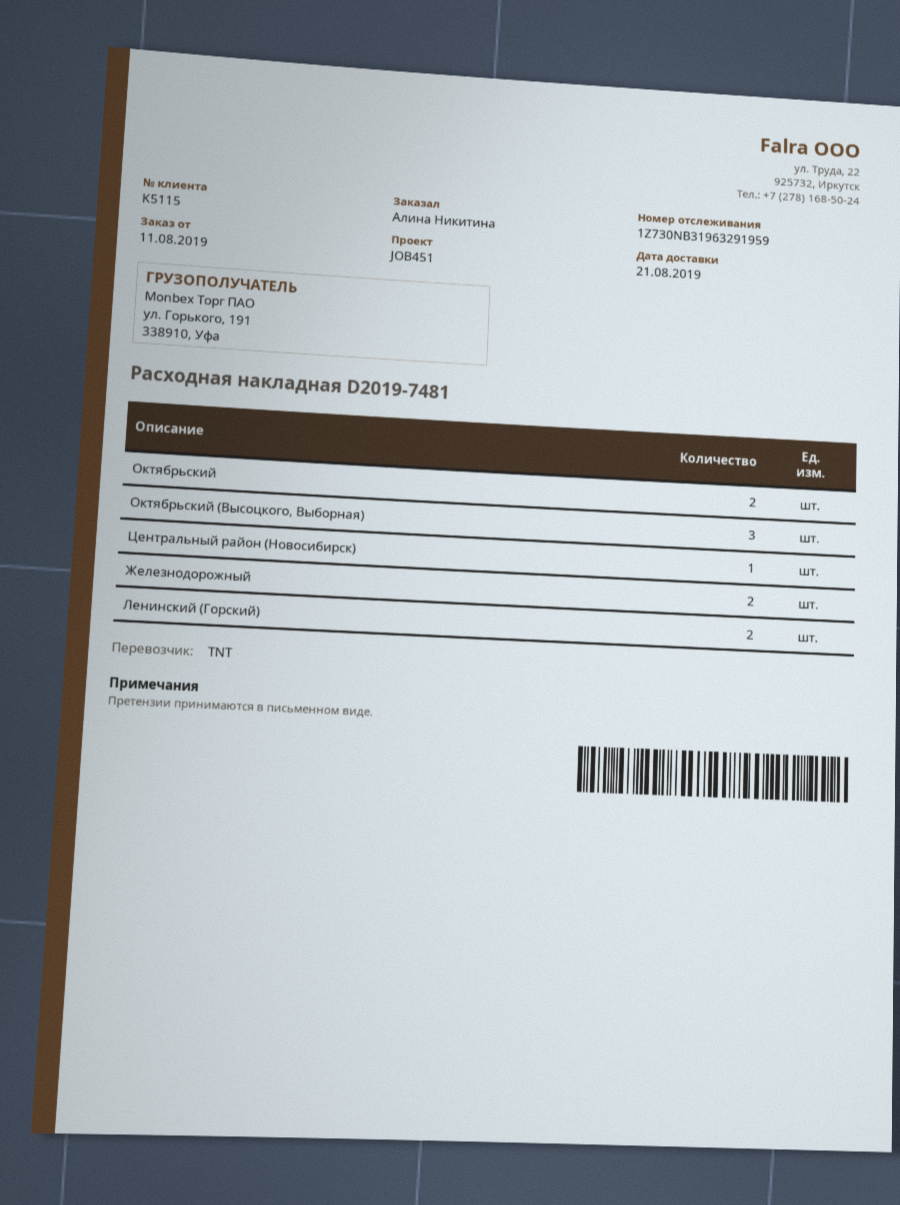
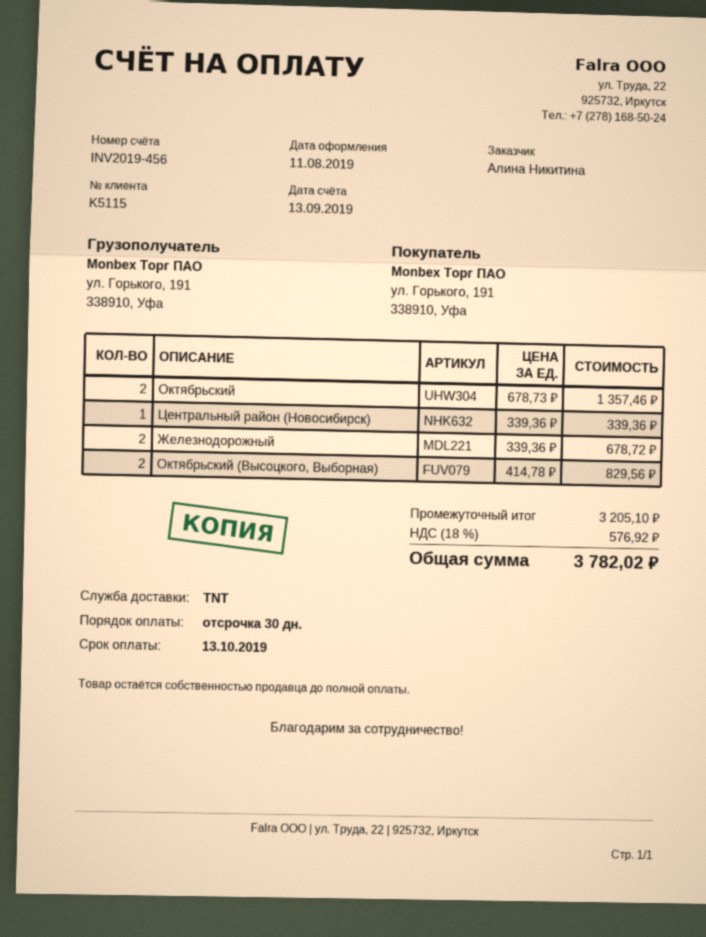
Октябрьский (Высоцкого, Выборная): 3 -> 2
Ленинский (Горский): 2 -> none

